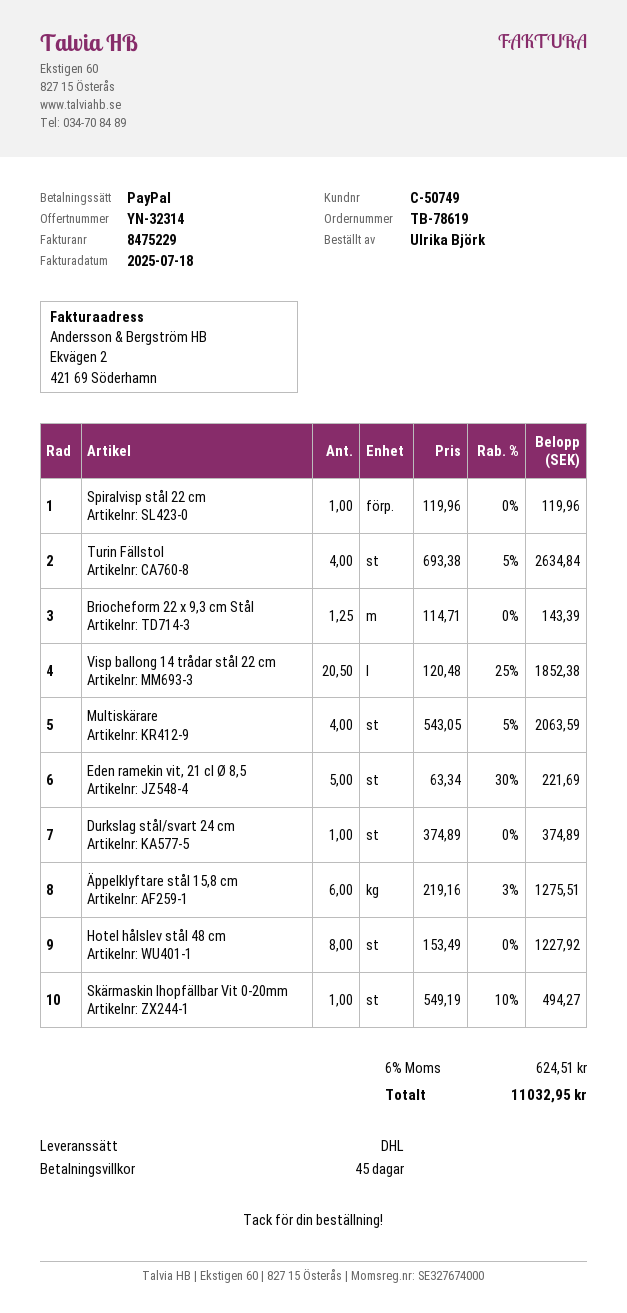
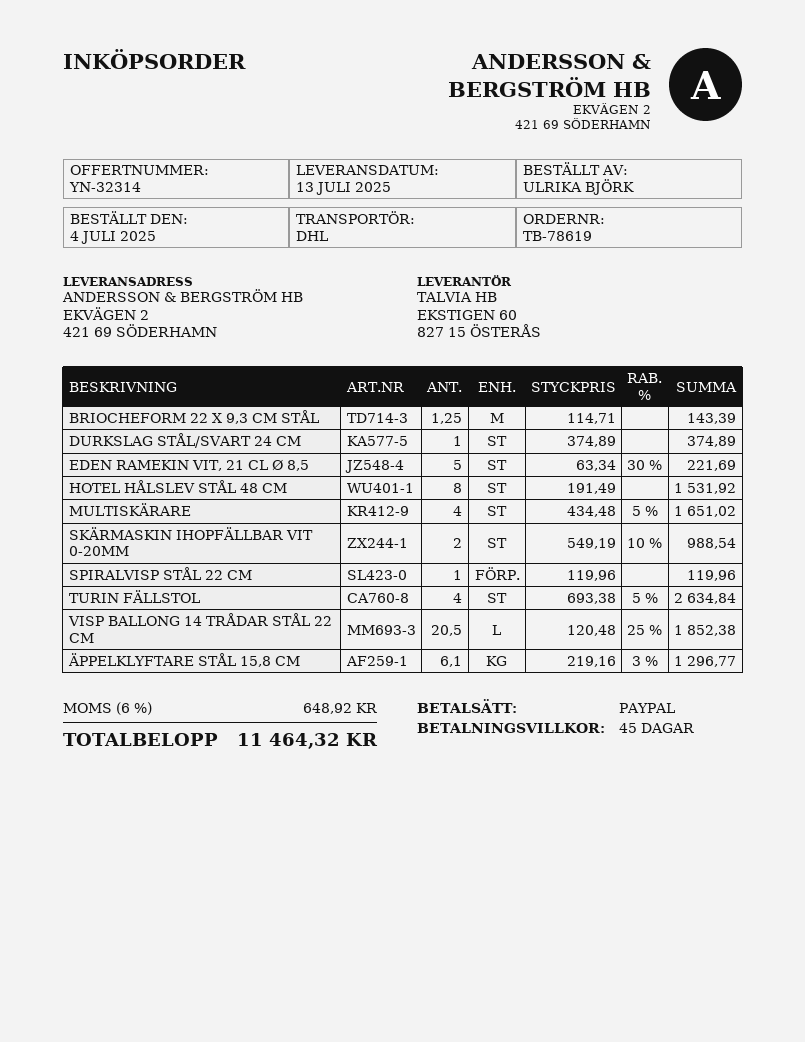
Multiskärare: 4 x 543.05 - 5% = 2063.59 -> 4 x 434.48 - 5% = 1651.02
Äppelklyftare stål 15,8 cm: 6 x 219.16 - 3% = 1275.51 -> 6.1 x 219.16 - 3% = 1296.77
Hotel hålslev stål 48 cm: 8 x 153.49 = 1227.92 -> 8 x 191.49 = 1531.92
Skärmaskin Ihopfällbar Vit 0-20mm: 1 x 549.19 - 10% = 494.27 -> 2 x 549.19 - 10% = 988.54
tax: 6% = 624.51 -> 6% = 648.92
total: 11032.95 -> 11464.32

